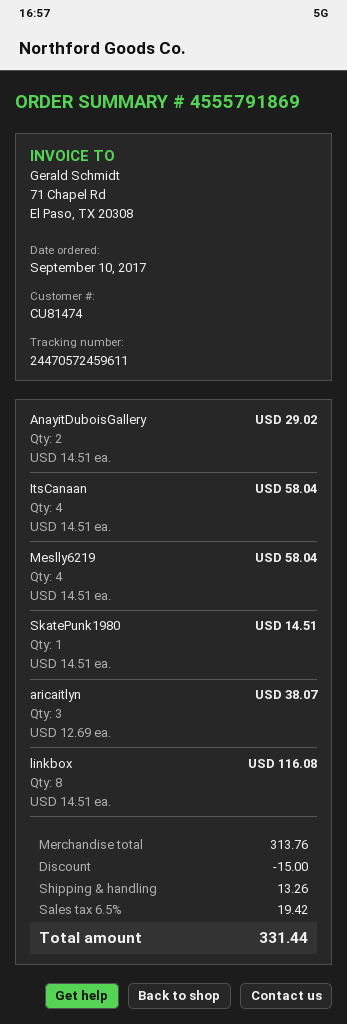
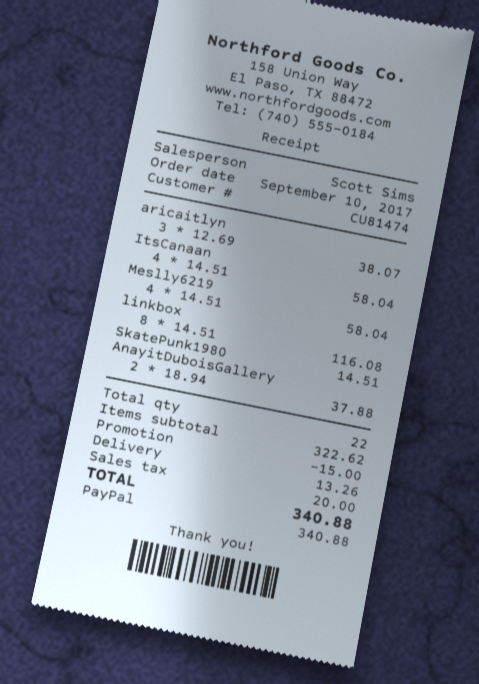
AnayitDuboisGallery: 2 x 14.51 = 29.02 -> 2 x 18.94 = 37.88
subtotal: 313.76 -> 322.62
tax: 19.42 -> 20.00
total: 331.44 -> 340.88

